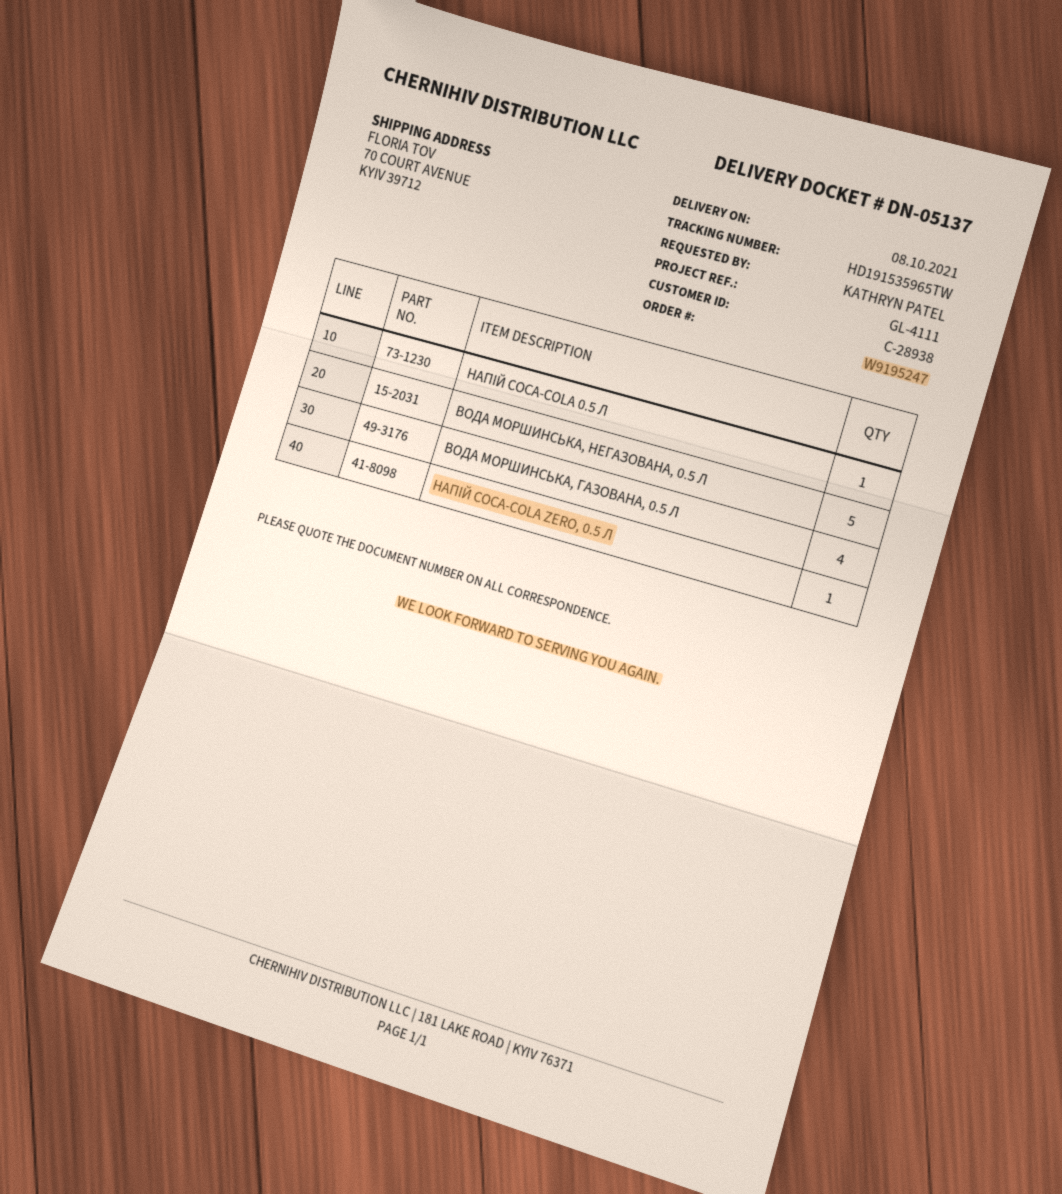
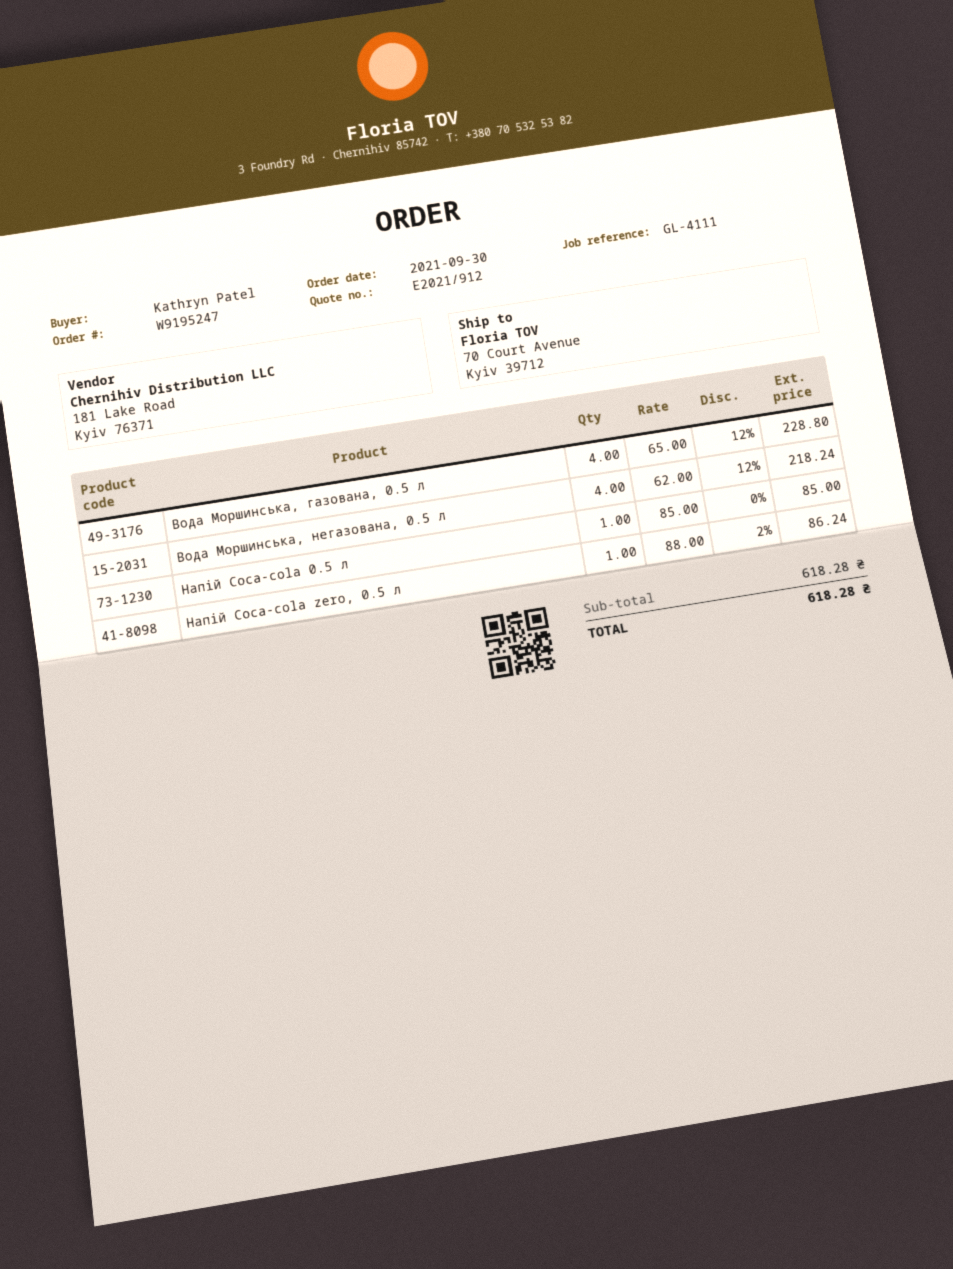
ВОДА МОРШИНСЬКА, НЕГАЗОВАНА, 0.5 Л: 5 -> 4

